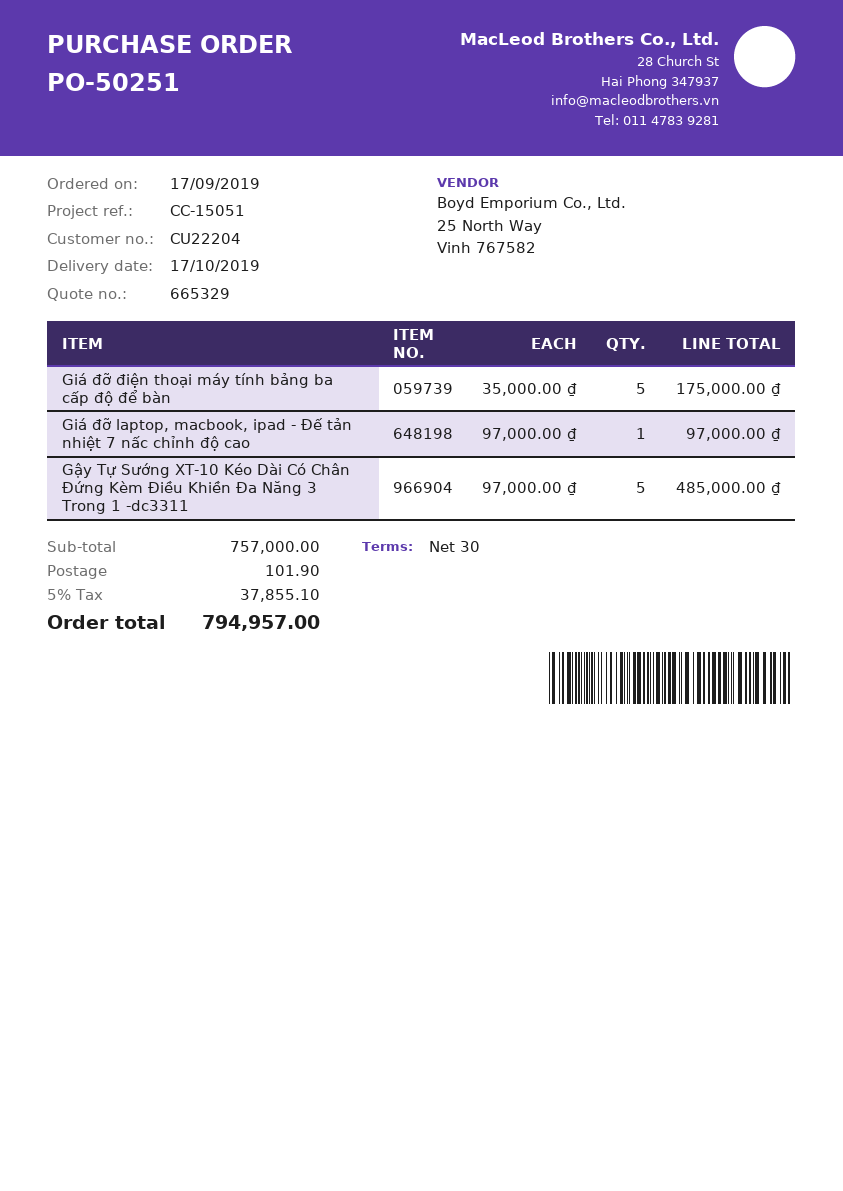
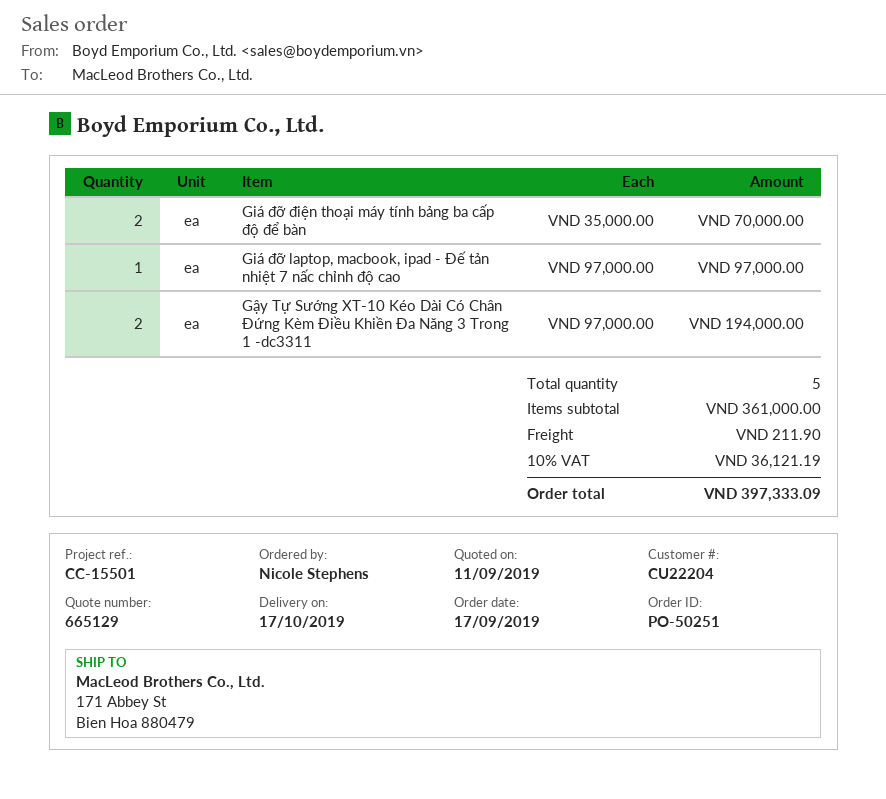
quote number: 665329 -> 665129
reference: CC-15051 -> CC-15501
Giá đỡ điện thoại máy tính bảng ba cấp độ để bàn: 5 x 35000.00 = 175000.00 -> 2 x 35000.00 = 70000.00
Gậy Tự Sướng XT-10 Kéo Dài Có Chân Đứng Kèm Điều Khiền Đa Năng 3 Trong 1 -dc3311: 5 x 97000.00 = 485000.00 -> 2 x 97000.00 = 194000.00
subtotal: 757000.00 -> 361000.00
shipping: 101.90 -> 211.90
tax: 5% = 37855.10 -> 10% = 36121.19
total: 794957.00 -> 397333.09

